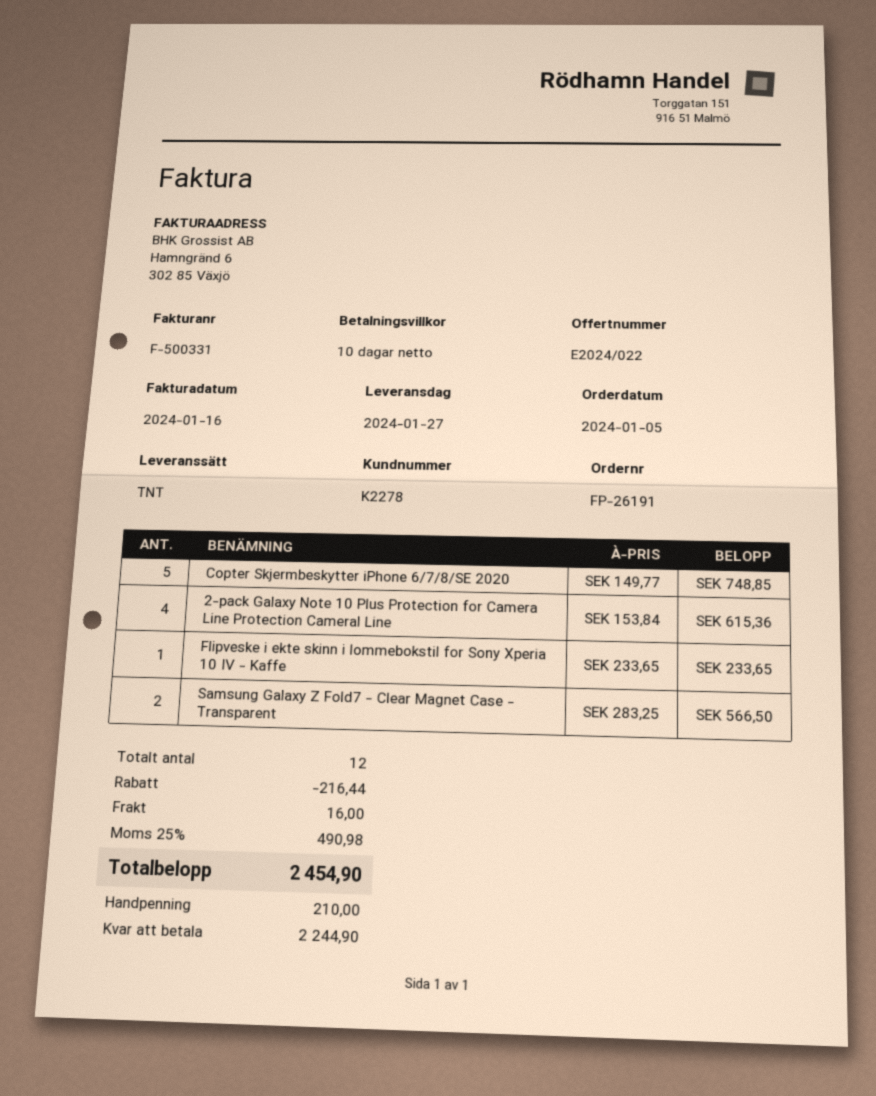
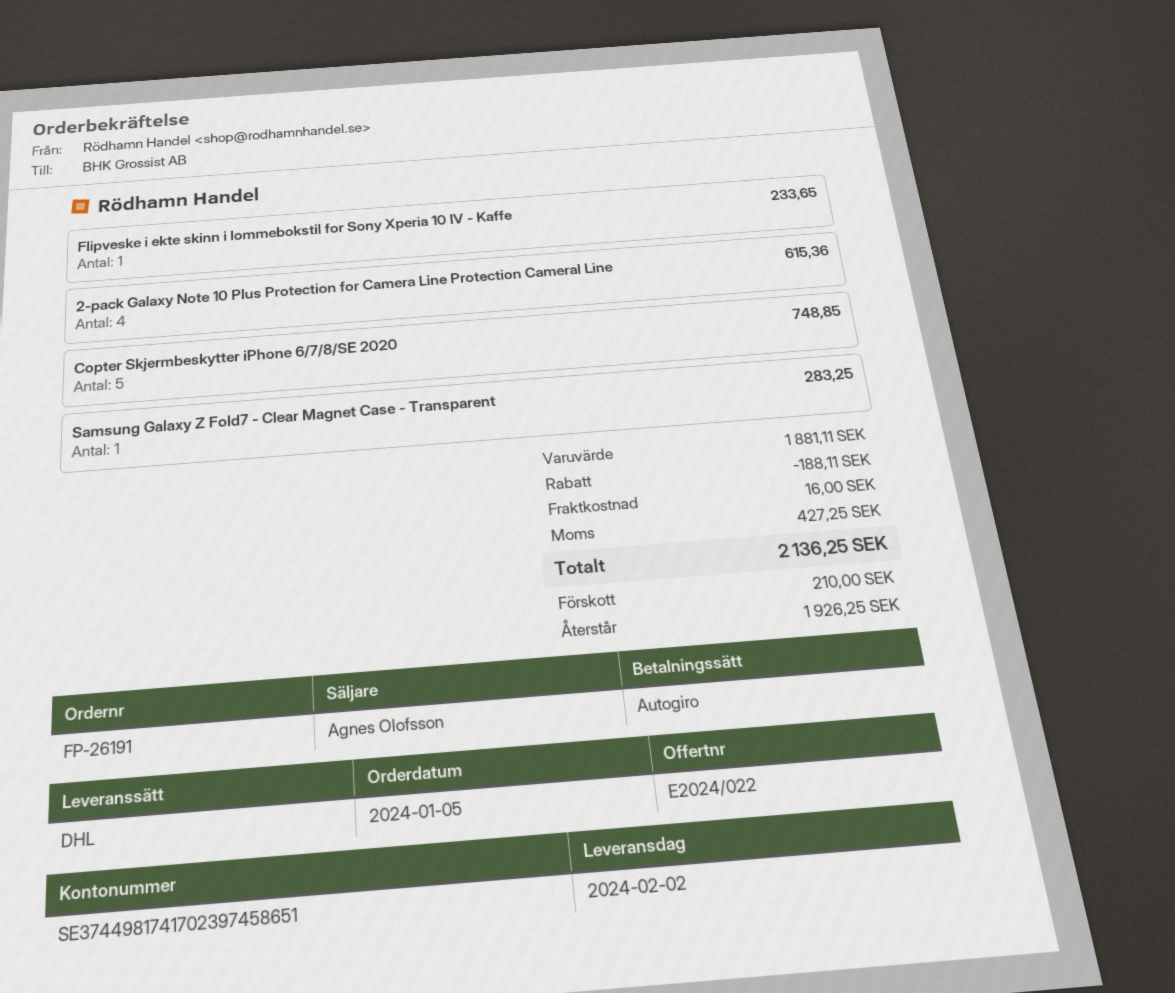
delivery date: 2024-01-27 -> 2024-02-02
shipping method: TNT -> DHL
Samsung Galaxy Z Fold7 - Clear Magnet Case - Transparent: 2 for 566.50 -> 1 for 283.25
discount: 216.44 -> 188.11
tax: 490.98 -> 427.25
total: 2454.90 -> 2136.25
balance: 2244.90 -> 1926.25

